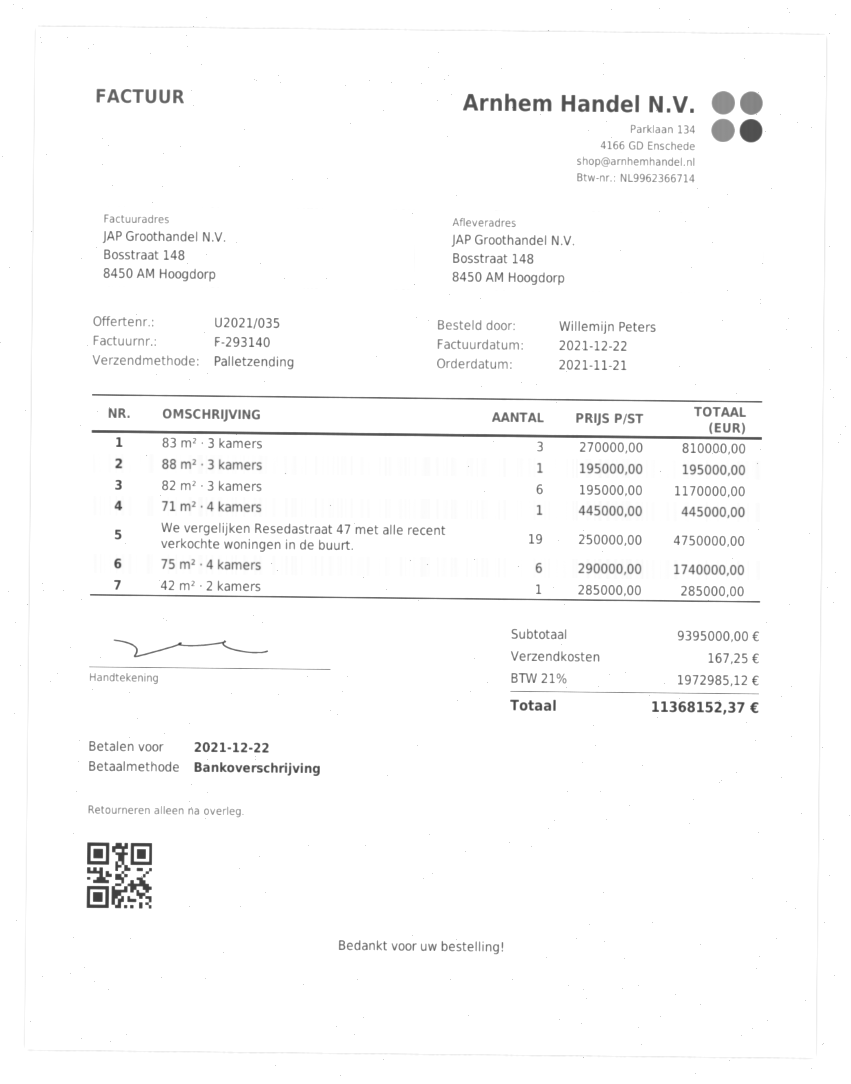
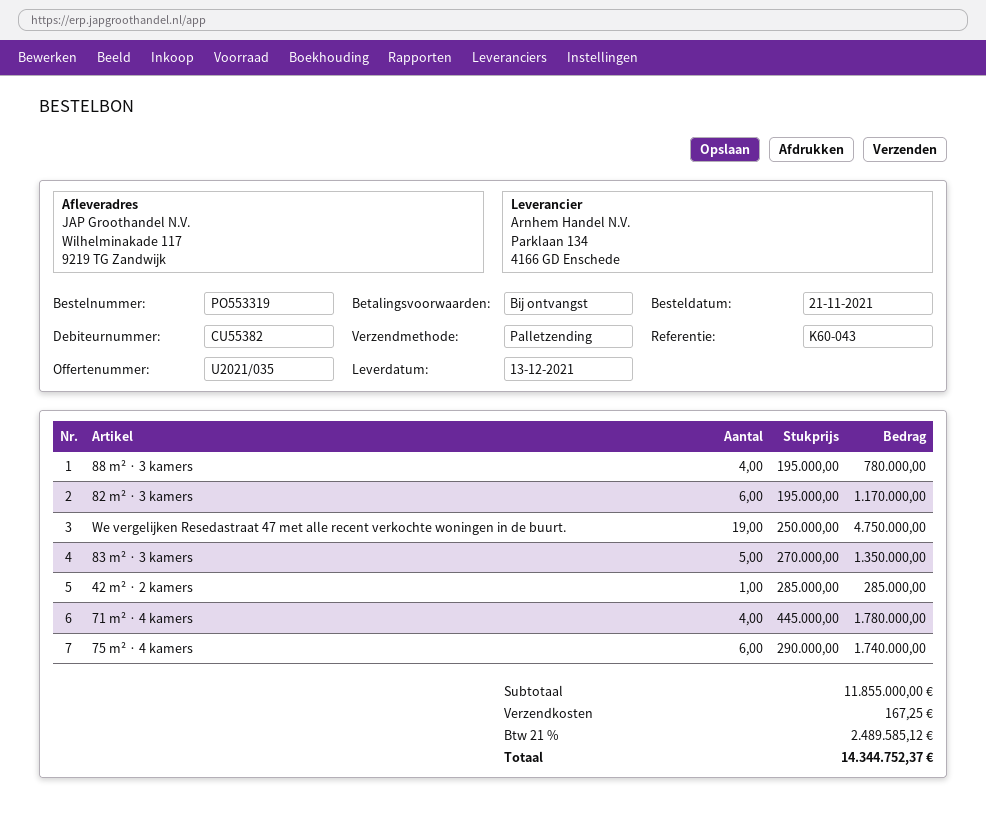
ship to: Bosstraat 148, 8450 AM Hoogdorp -> Wilhelminakade 117, 9219 TG Zandwijk
83 m² · 3 kamers: 3 x 270000.00 = 810000.00 -> 5 x 270000.00 = 1350000.00
88 m² · 3 kamers: 1 x 195000.00 = 195000.00 -> 4 x 195000.00 = 780000.00
71 m² · 4 kamers: 1 x 445000.00 = 445000.00 -> 4 x 445000.00 = 1780000.00
subtotal: 9395000.00 -> 11855000.00
tax: 21% = 1972985.12 -> 21% = 2489585.12
total: 11368152.37 -> 14344752.37

